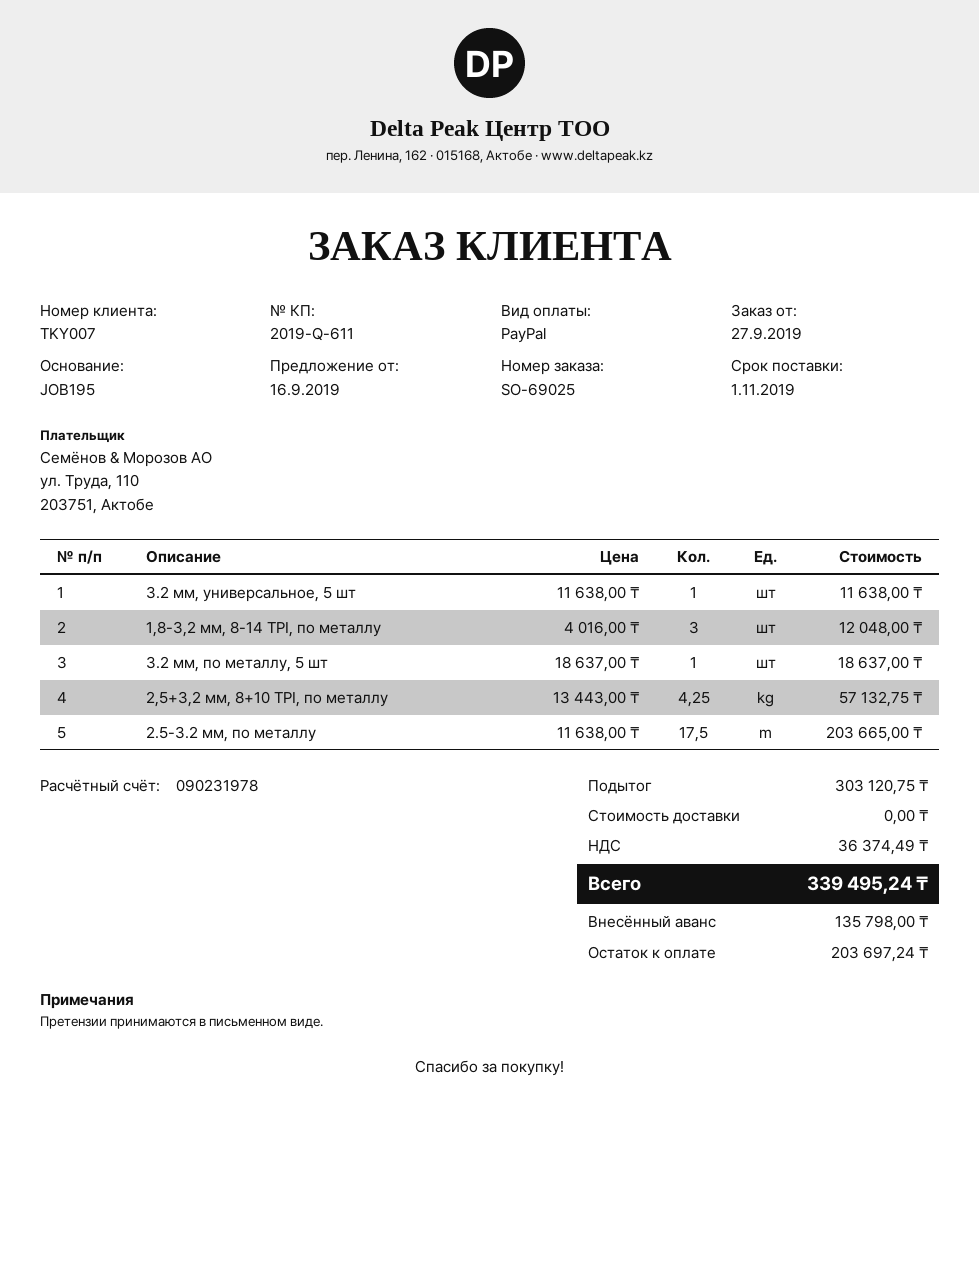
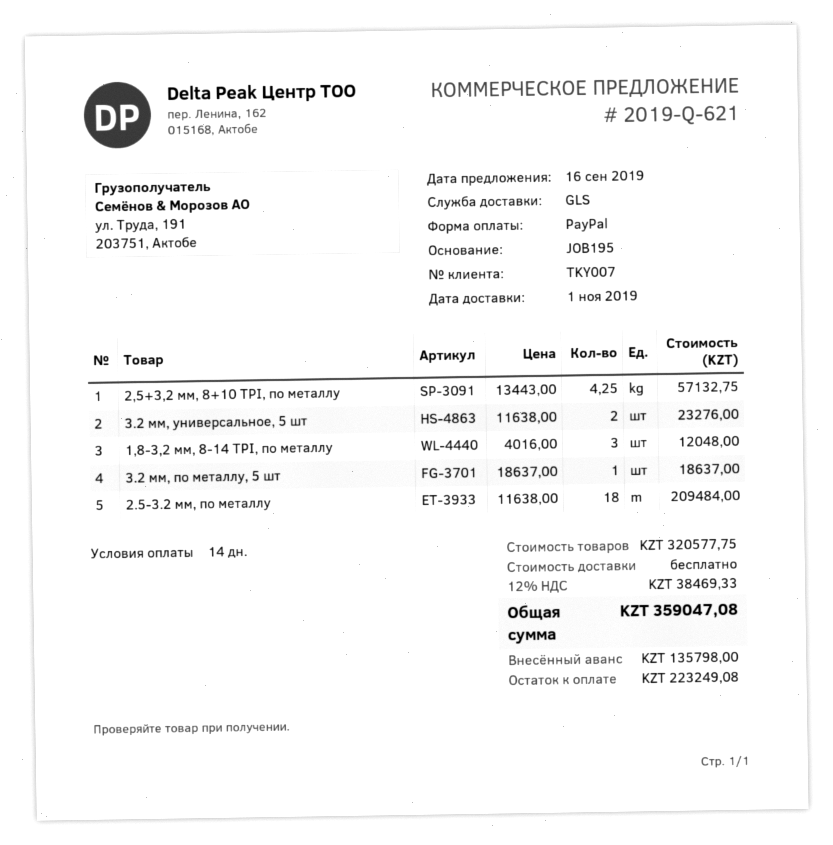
quote number: 2019-Q-611 -> 2019-Q-621
3.2 мм, универсальное, 5 шт: 1 x 11638.00 = 11638.00 -> 2 x 11638.00 = 23276.00
2.5-3.2 мм, по металлу: 17.5 x 11638.00 = 203665.00 -> 18 x 11638.00 = 209484.00
subtotal: 303120.75 -> 320577.75
tax: 36374.49 -> 38469.33
total: 339495.24 -> 359047.08
balance: 203697.24 -> 223249.08

